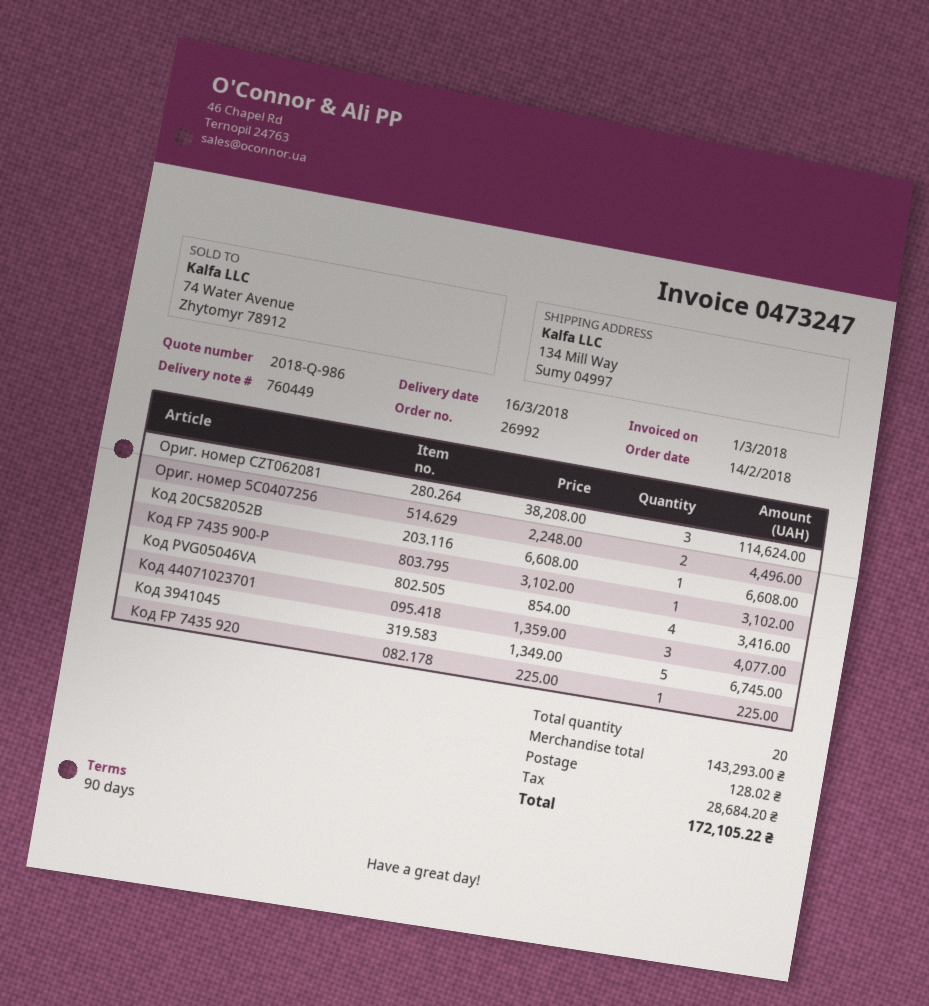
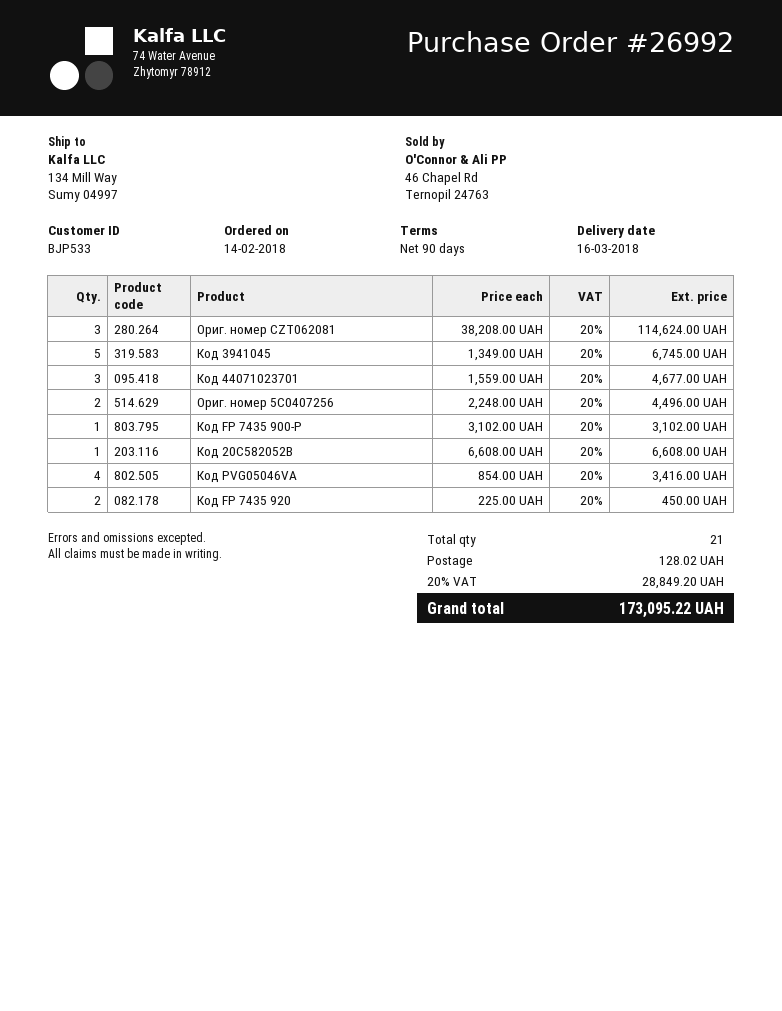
Код 44071023701: 3 x 1359.00 = 4077.00 -> 3 x 1559.00 = 4677.00
Код FP 7435 920: 1 x 225.00 = 225.00 -> 2 x 225.00 = 450.00
total quantity: 20 -> 21
tax: 28684.20 -> 28849.20
total: 172105.22 -> 173095.22

